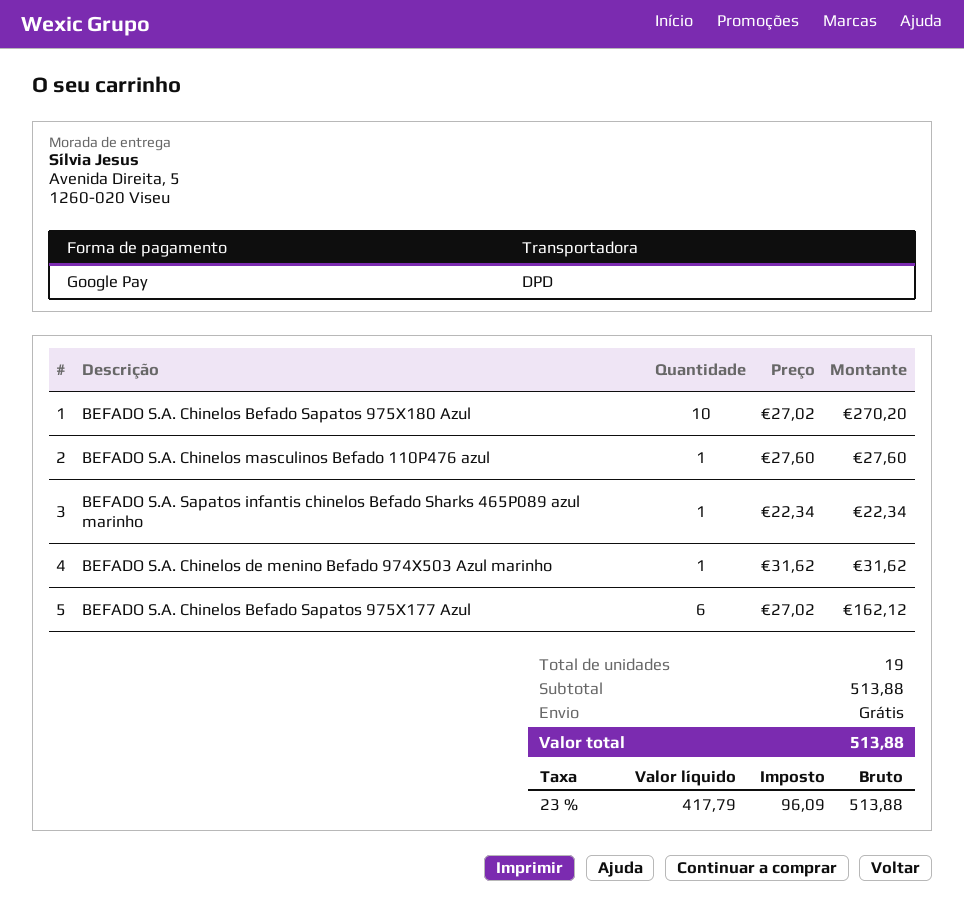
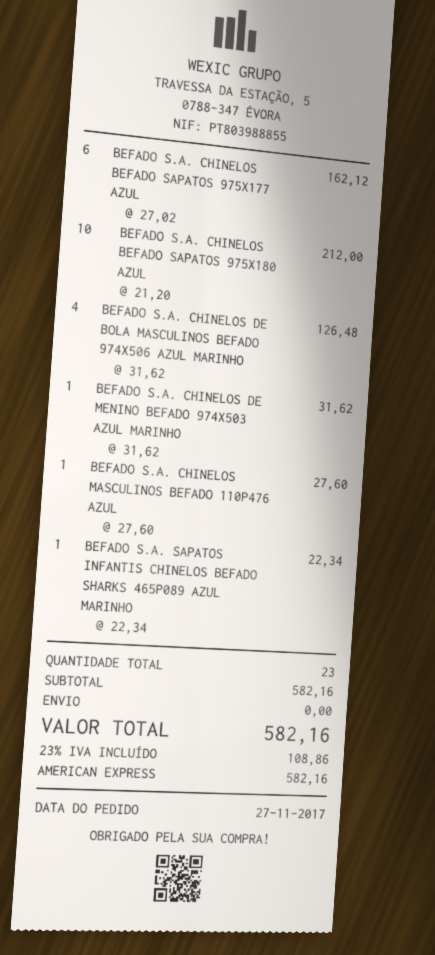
payment method: Google Pay -> American Express
BEFADO S.A. Chinelos Befado Sapatos 975X180 Azul: 10 x 27.02 = 270.20 -> 10 x 21.20 = 212.00
BEFADO S.A. CHINELOS DE BOLA MASCULINOS BEFADO 974X506 AZUL MARINHO: none -> 4 x 31.62 = 126.48
total quantity: 19 -> 23
subtotal: 513.88 -> 582.16
tax: 23% = 96.09 -> 23% = 108.86
total: 513.88 -> 582.16

